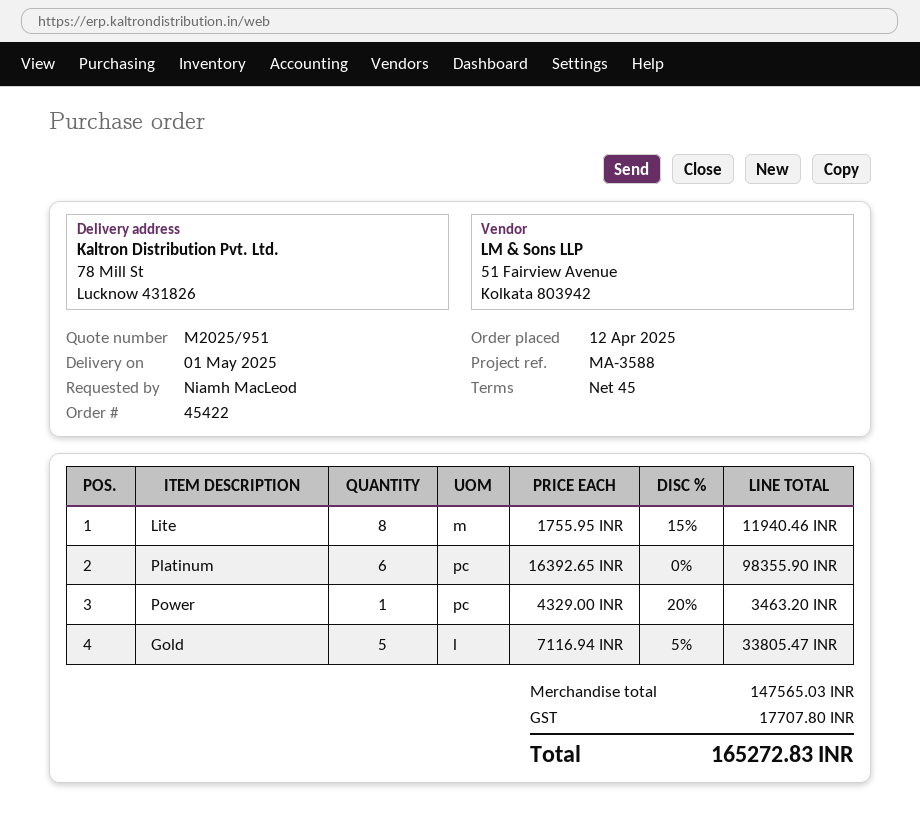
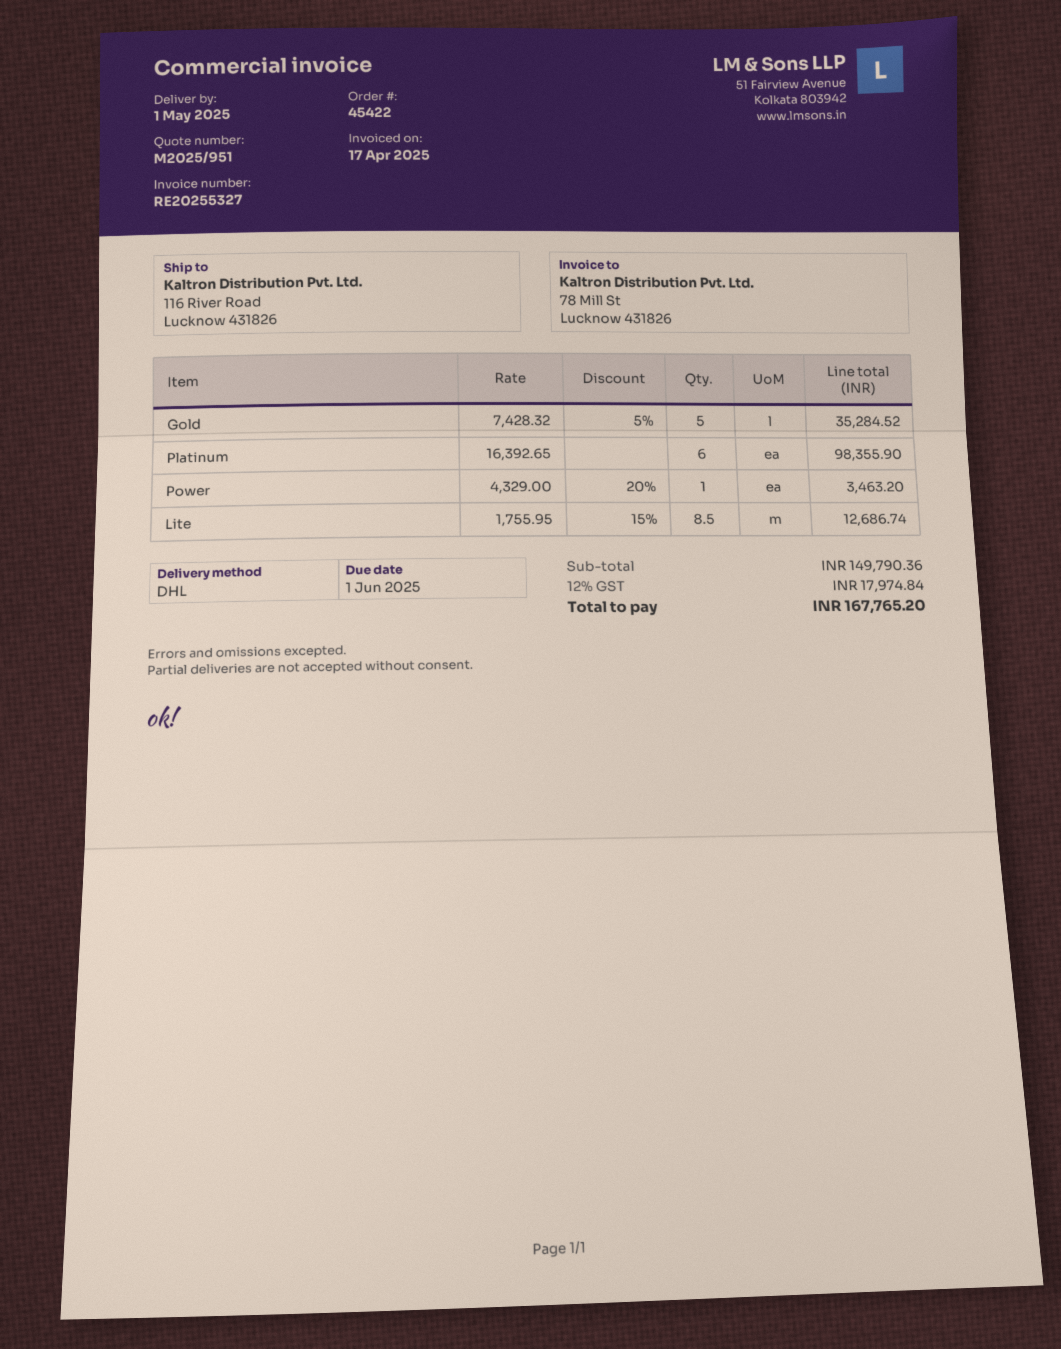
ship to: 78 Mill St, Lucknow 431826 -> 116 River Road, Lucknow 431826
Lite: 8 x 1755.95 - 15% = 11940.46 -> 8.5 x 1755.95 - 15% = 12686.74
Gold: 5 x 7116.94 - 5% = 33805.47 -> 5 x 7428.32 - 5% = 35284.52
subtotal: 147565.03 -> 149790.36
tax: 17707.80 -> 17974.84
total: 165272.83 -> 167765.20

